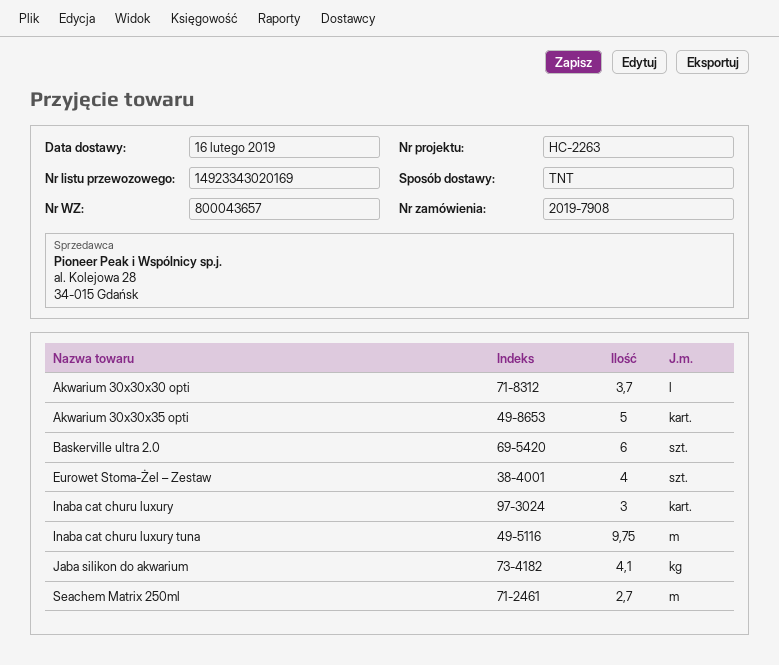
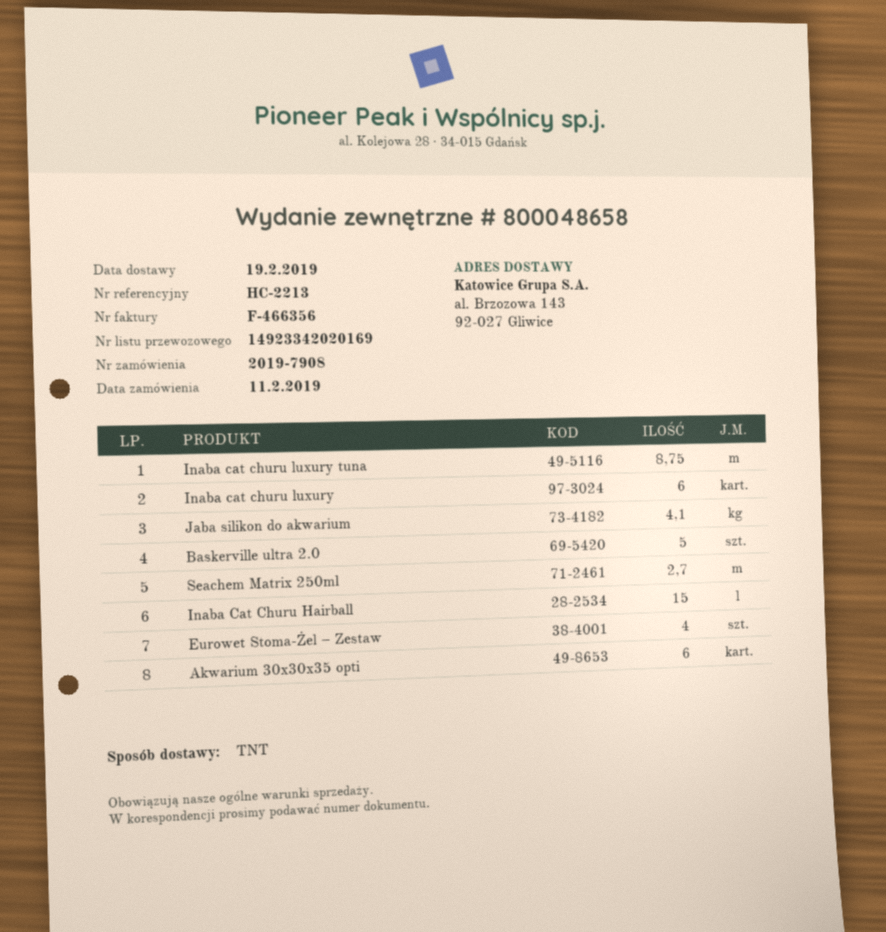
delivery note number: 800043657 -> 800048658
delivery date: 2019-02-16 -> 2019-02-19
reference: HC-2263 -> HC-2213
tracking number: 14923343020169 -> 14923342020169
Akwarium 30x30x30 opti: 3.7 -> none
Akwarium 30x30x35 opti: 5 -> 6
Baskerville ultra 2.0: 6 -> 5
Inaba cat churu luxury: 3 -> 6
Inaba cat churu luxury tuna: 9.75 -> 8.75
Inaba Cat Churu Hairball: none -> 15

